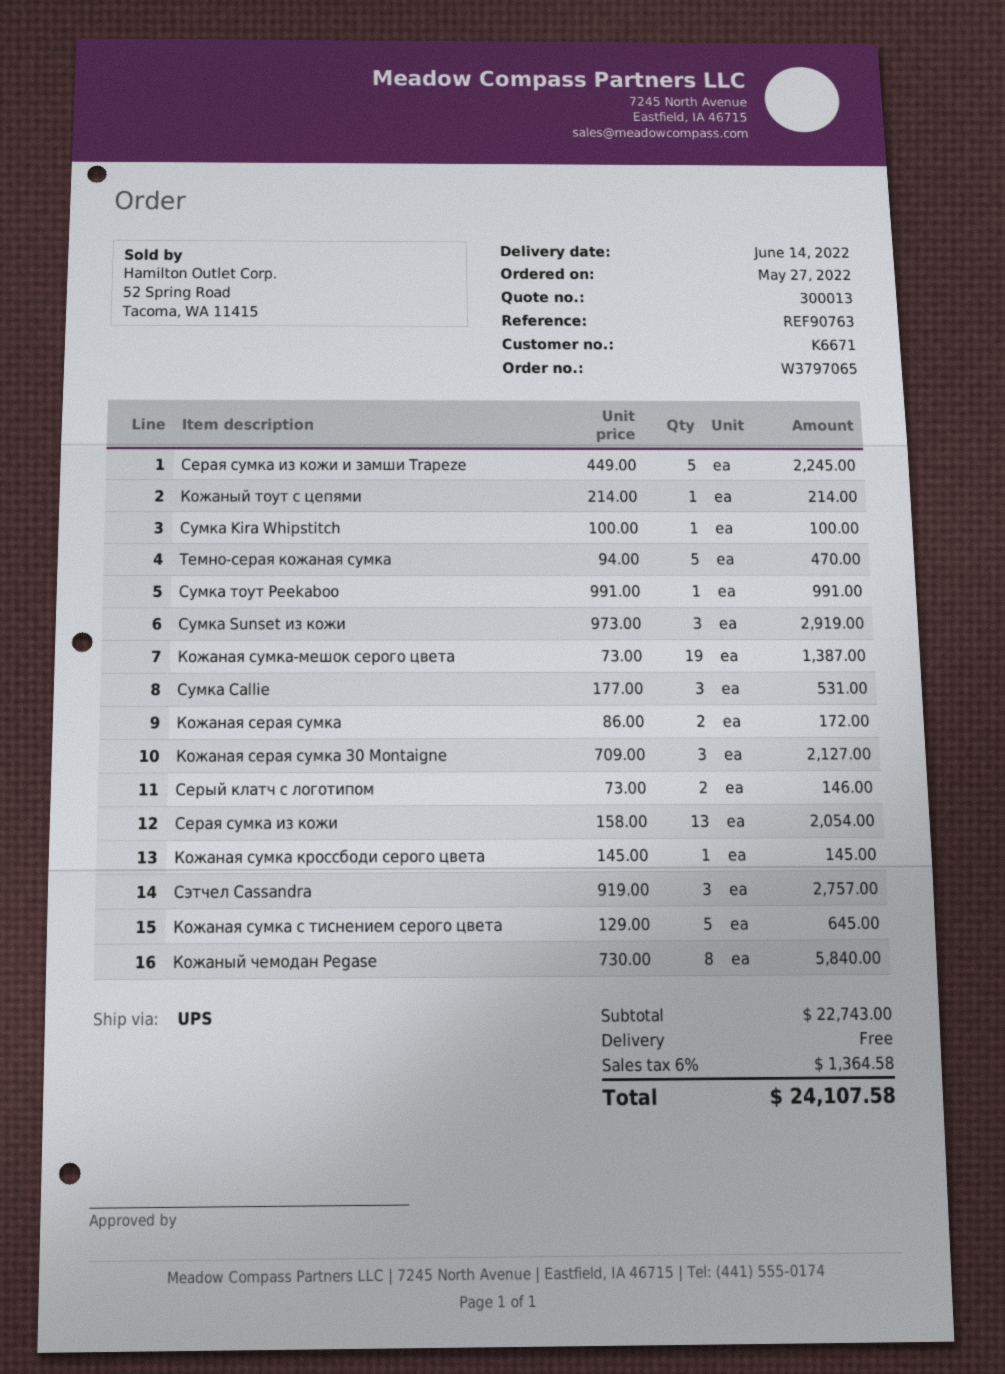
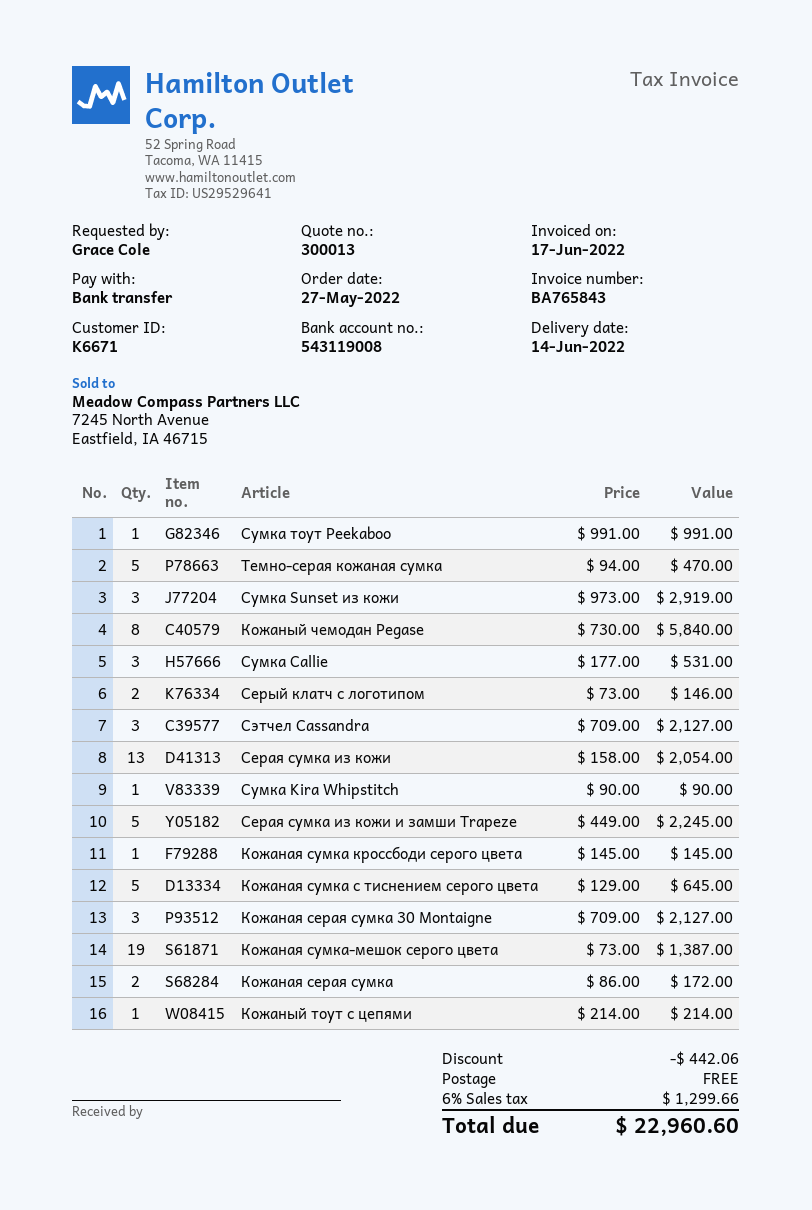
Сумка Kira Whipstitch: 1 x 100.00 = 100.00 -> 1 x 90.00 = 90.00
Сэтчел Cassandra: 3 x 919.00 = 2757.00 -> 3 x 709.00 = 2127.00
discount: none -> 442.06
tax: 6% = 1364.58 -> 6% = 1299.66
total: 24107.58 -> 22960.60

